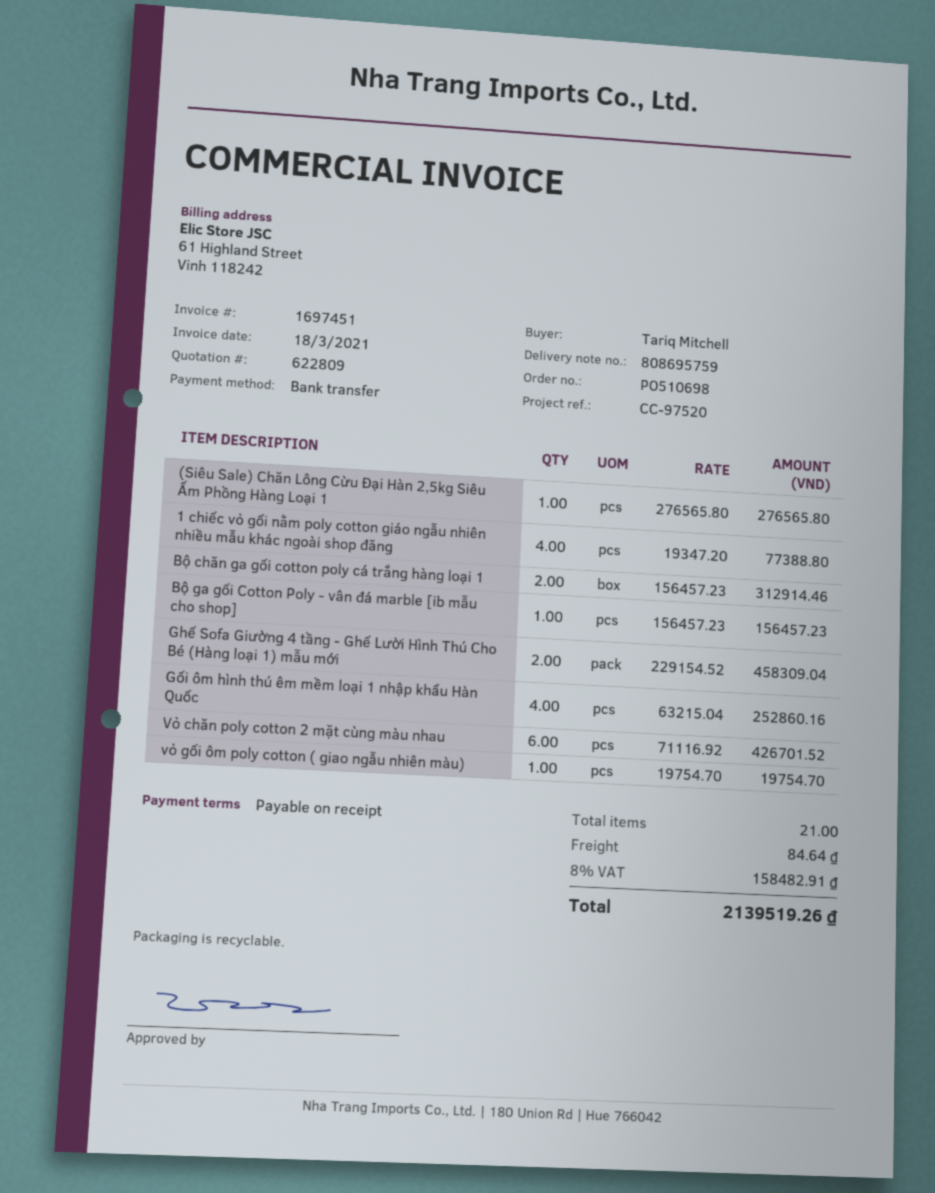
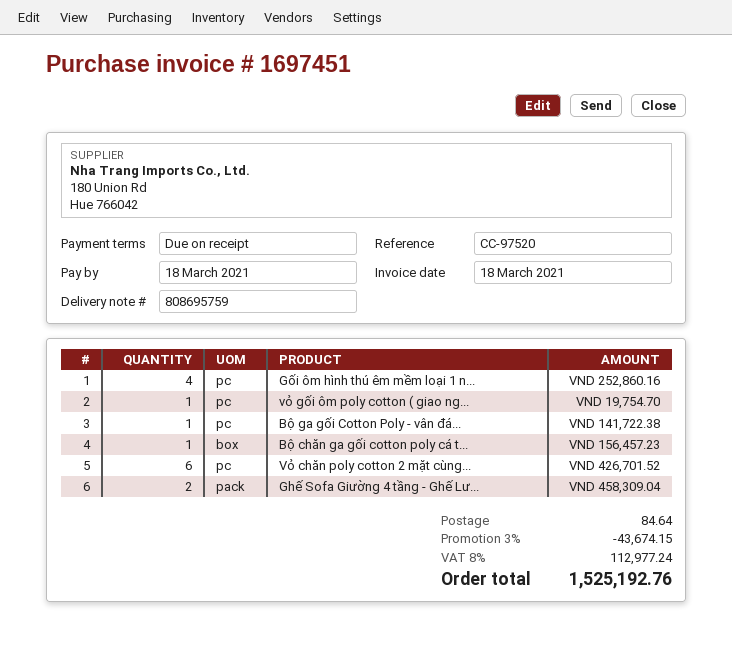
(Siêu Sale) Chăn Lông Cừu Đại Hàn 2,5kg Siêu Ấm Phồng Hàng Loại 1: 1 for 276565.80 -> none
1 chiếc vỏ gối nằm poly cotton giáo ngẫu nhiên nhiều mẫu khác ngoài shop đăng: 4 for 77388.80 -> none
Bộ chăn ga gối cotton poly cá trắng hàng loại 1: 2 for 312914.46 -> 1 for 156457.23
Bộ ga gối Cotton Poly - vân đá marble [ib mẫu cho shop]: 1 for 156457.23 -> 1 for 141722.38
discount: none -> 3% = 43674.15
tax: 8% = 158482.91 -> 8% = 112977.24
total: 2139519.26 -> 1525192.76

